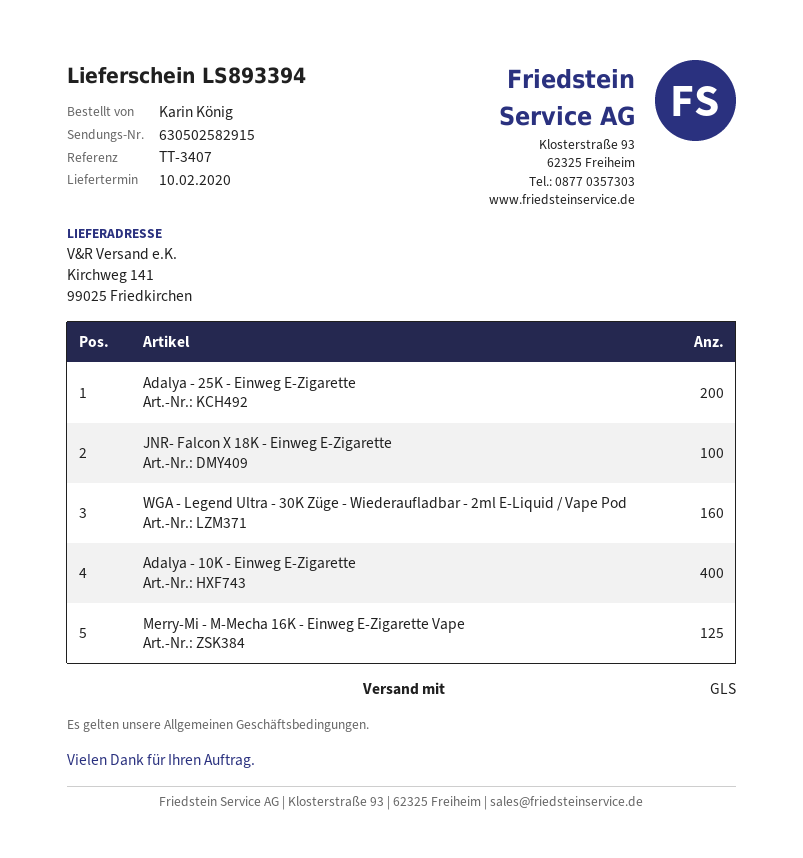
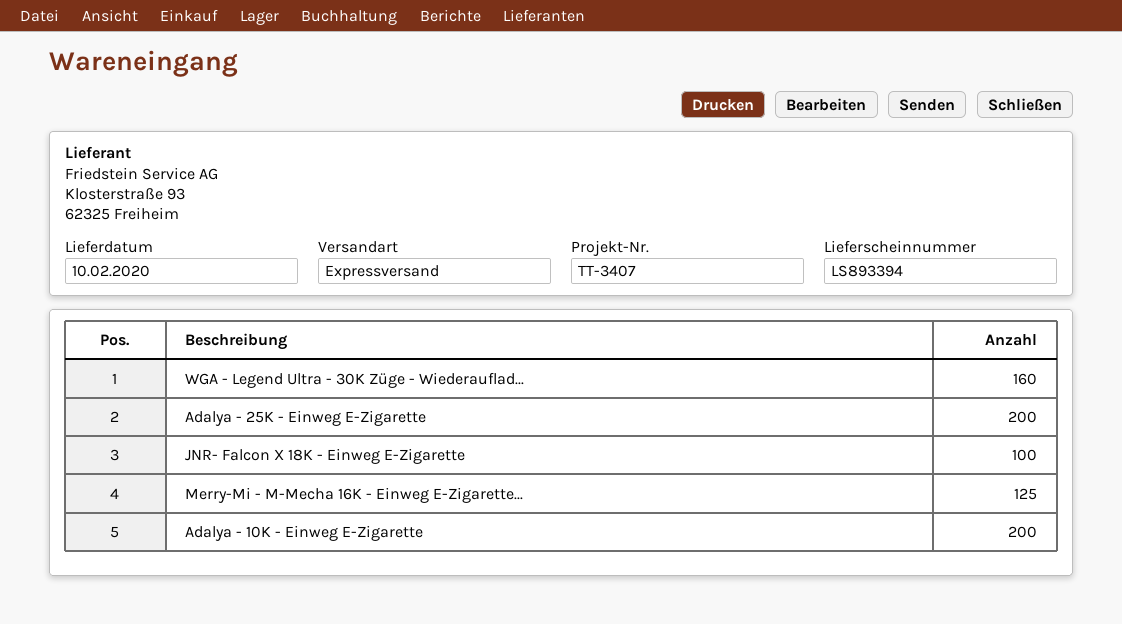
shipping method: GLS -> express
Adalya - 10K - Einweg E-Zigarette: 400 -> 200

